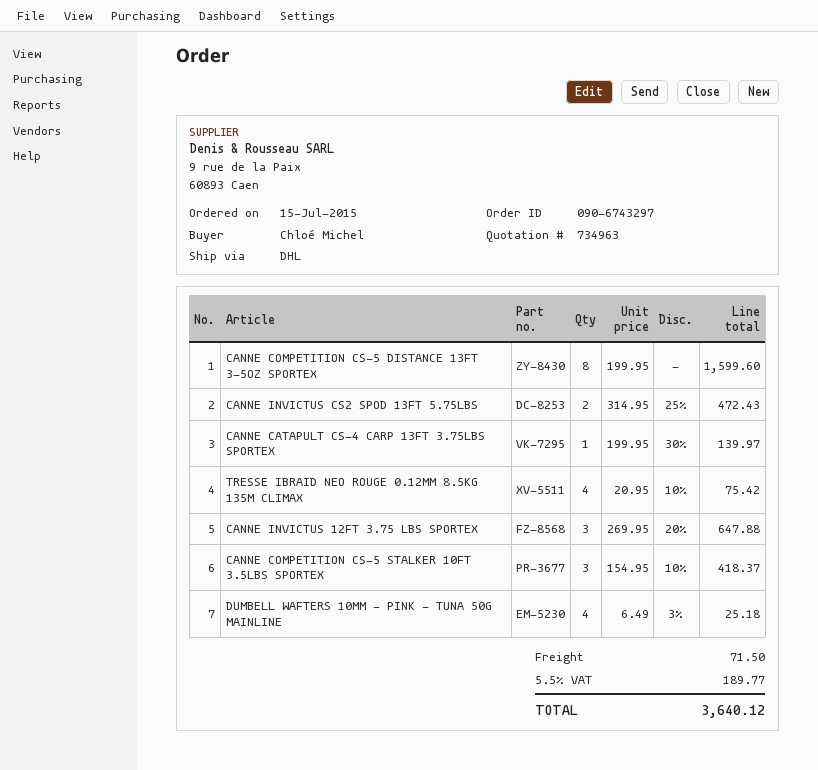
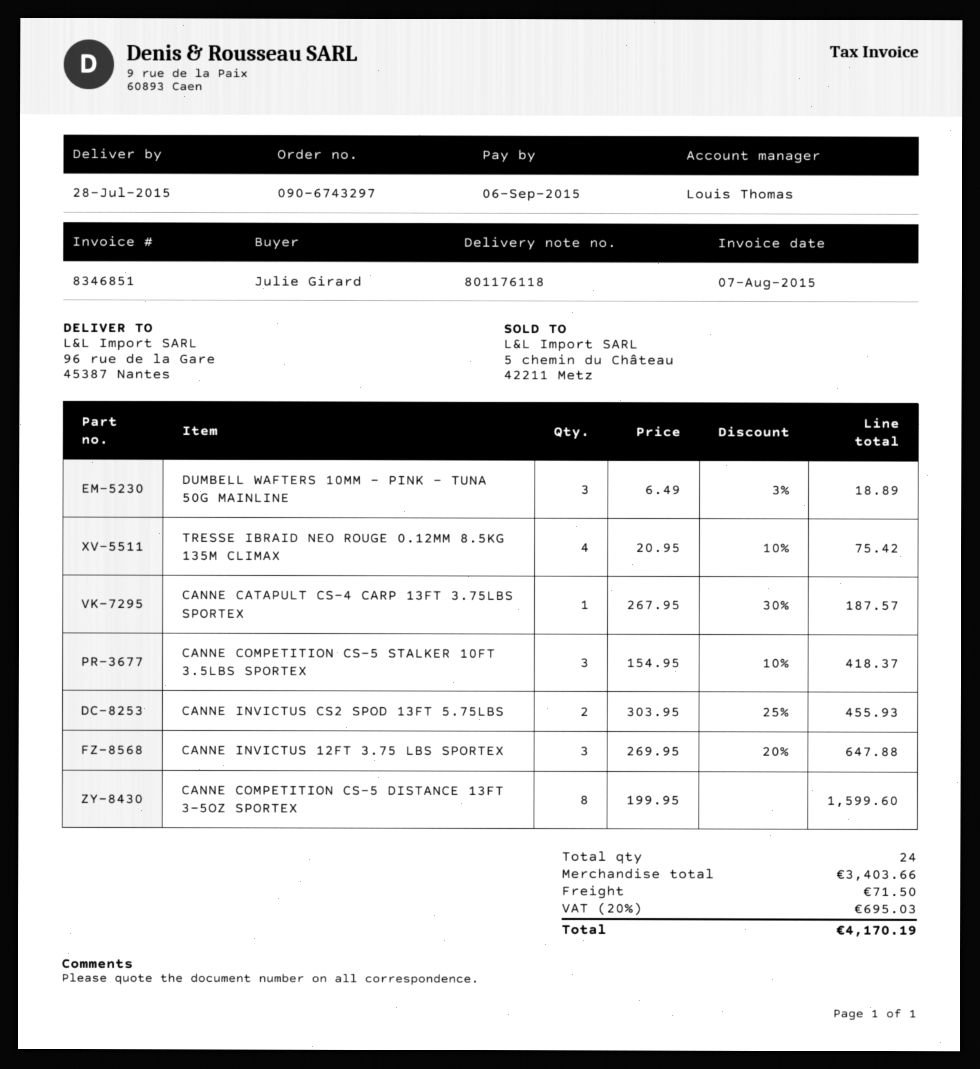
ordered by: Chloé Michel -> Julie Girard
CANNE INVICTUS CS2 SPOD 13FT 5.75LBS: 2 x 314.95 - 25% = 472.43 -> 2 x 303.95 - 25% = 455.93
CANNE CATAPULT CS-4 CARP 13FT 3.75LBS SPORTEX: 1 x 199.95 - 30% = 139.97 -> 1 x 267.95 - 30% = 187.57
DUMBELL WAFTERS 10MM - PINK - TUNA 50G MAINLINE: 4 x 6.49 - 3% = 25.18 -> 3 x 6.49 - 3% = 18.89
tax: 5.5% = 189.77 -> 20% = 695.03
total: 3640.12 -> 4170.19

